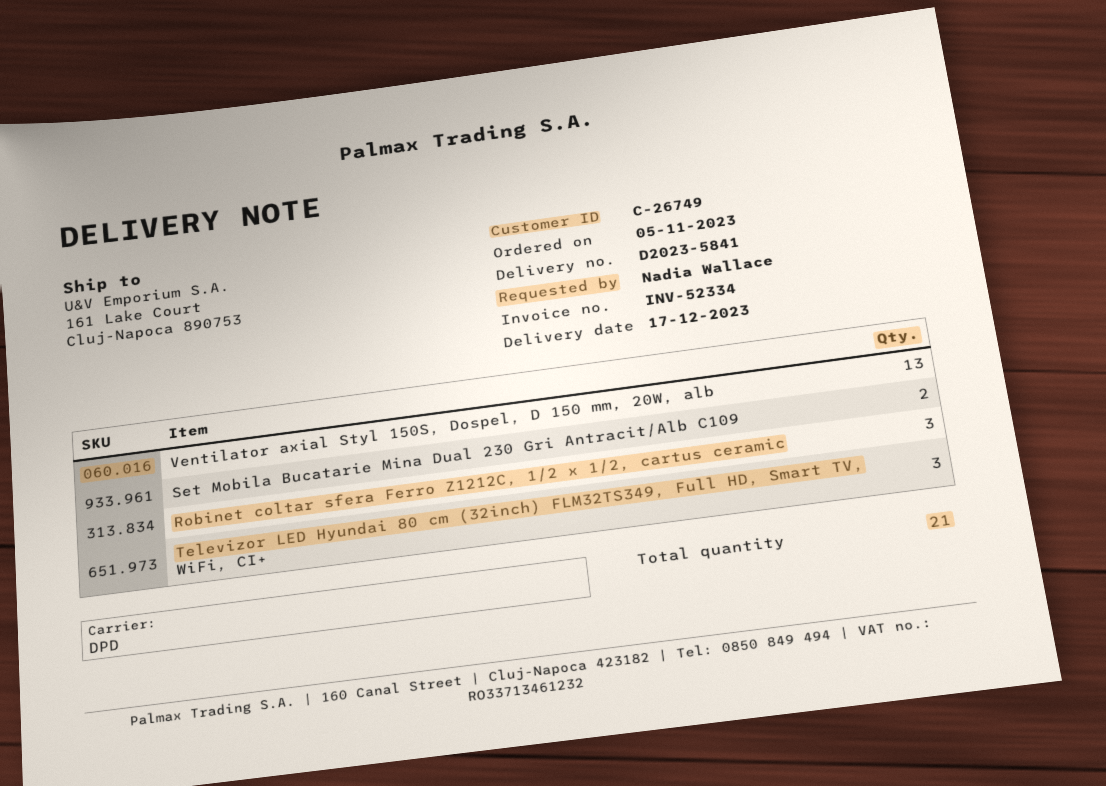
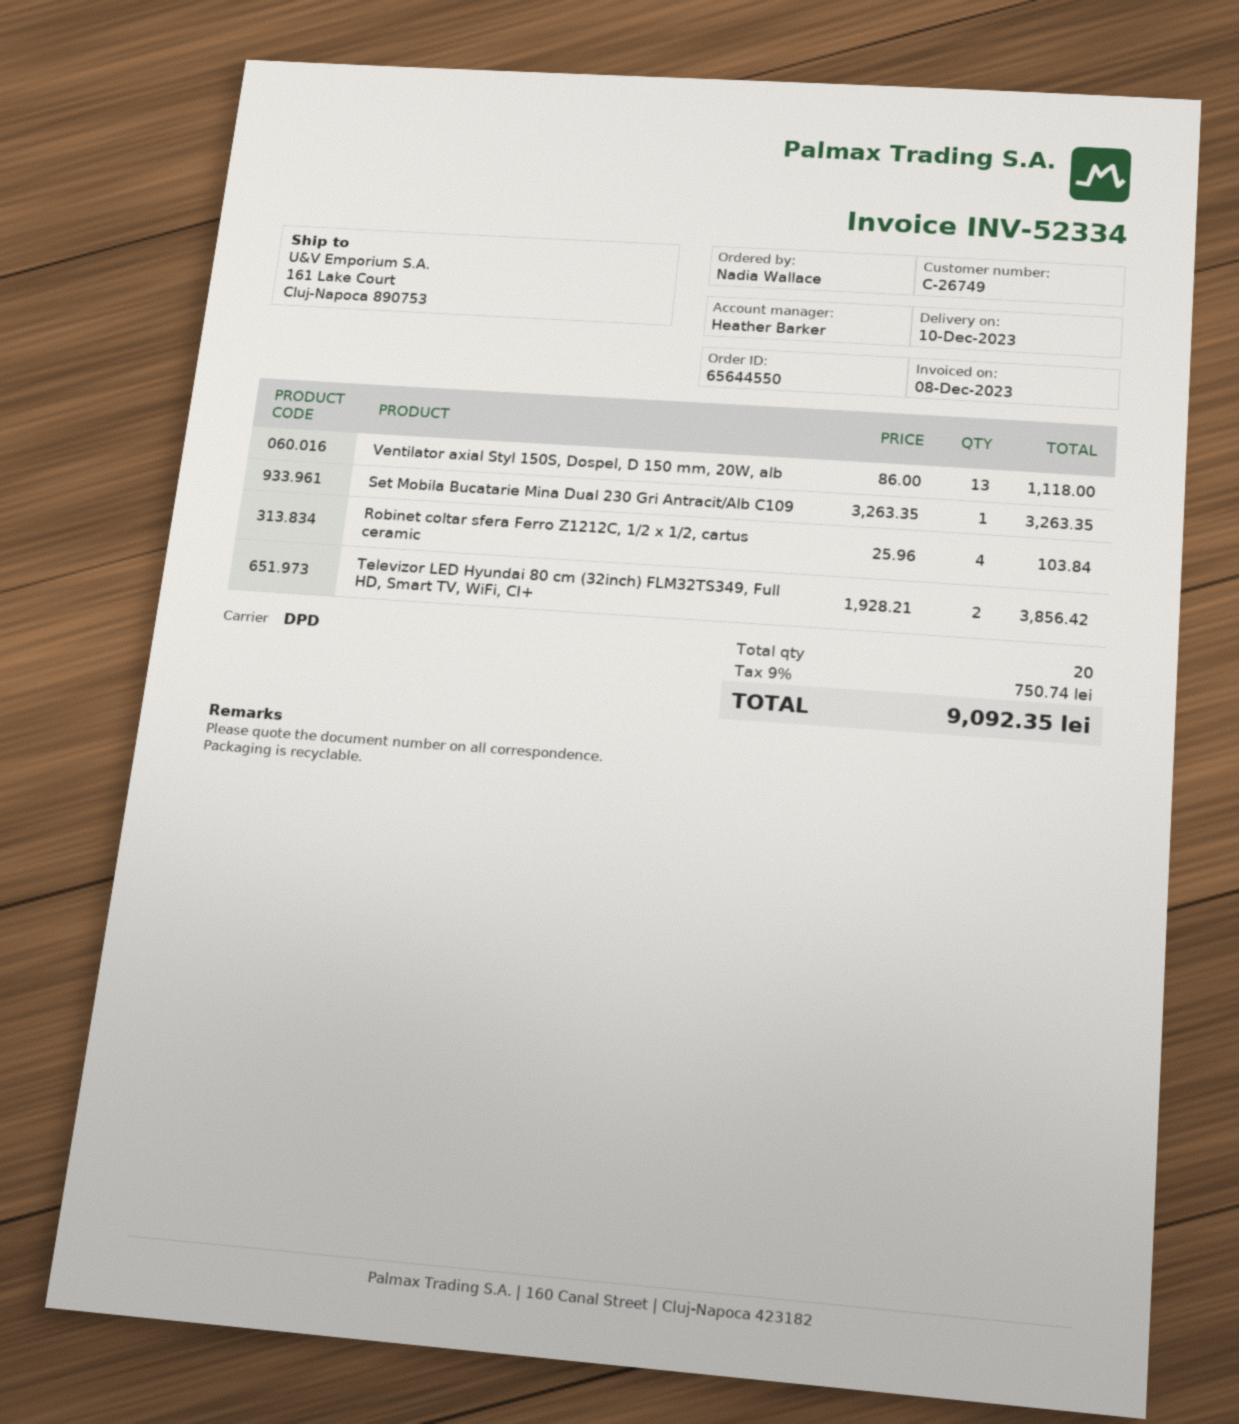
delivery date: 2023-12-17 -> 2023-12-10
Set Mobila Bucatarie Mina Dual 230 Gri Antracit/Alb C109: 2 -> 1
Robinet coltar sfera Ferro Z1212C, 1/2 x 1/2, cartus ceramic: 3 -> 4
Televizor LED Hyundai 80 cm (32inch) FLM32TS349, Full HD, Smart TV, WiFi, CI+: 3 -> 2
total quantity: 21 -> 20

